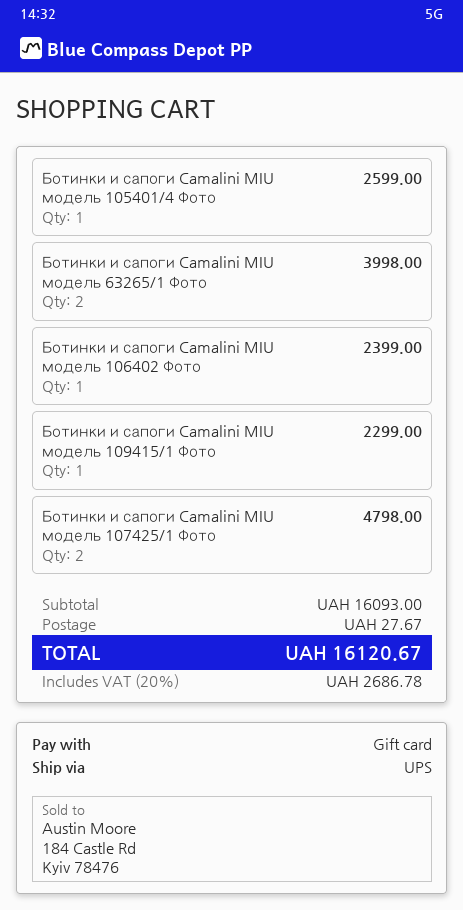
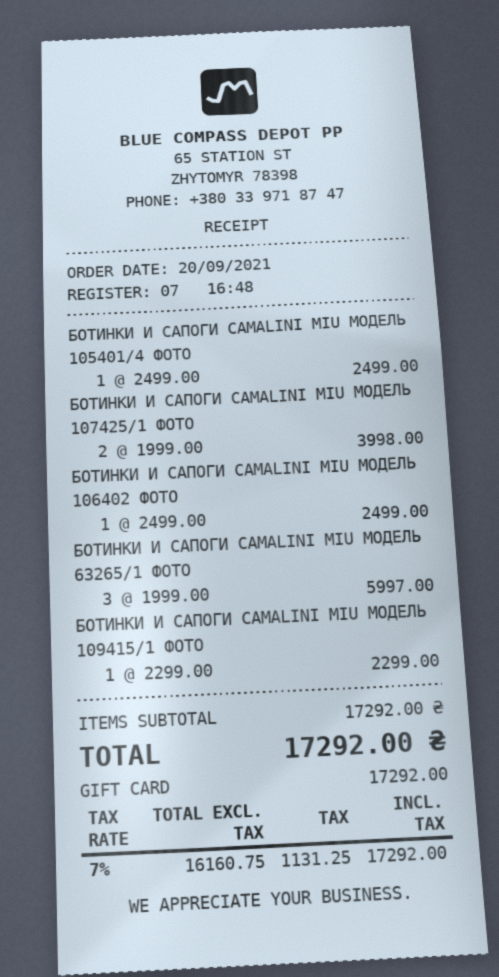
Ботинки и сапоги Camalini MIU модель 105401/4 Фото: 1 for 2599.00 -> 1 for 2499.00
Ботинки и сапоги Camalini MIU модель 63265/1 Фото: 2 for 3998.00 -> 3 for 5997.00
Ботинки и сапоги Camalini MIU модель 106402 Фото: 1 for 2399.00 -> 1 for 2499.00
Ботинки и сапоги Camalini MIU модель 107425/1 Фото: 2 for 4798.00 -> 2 for 3998.00
subtotal: 16093.00 -> 17292.00
shipping: 27.67 -> none
tax: 20% = 2686.78 -> 7% = 1131.25
total: 16120.67 -> 17292.00

